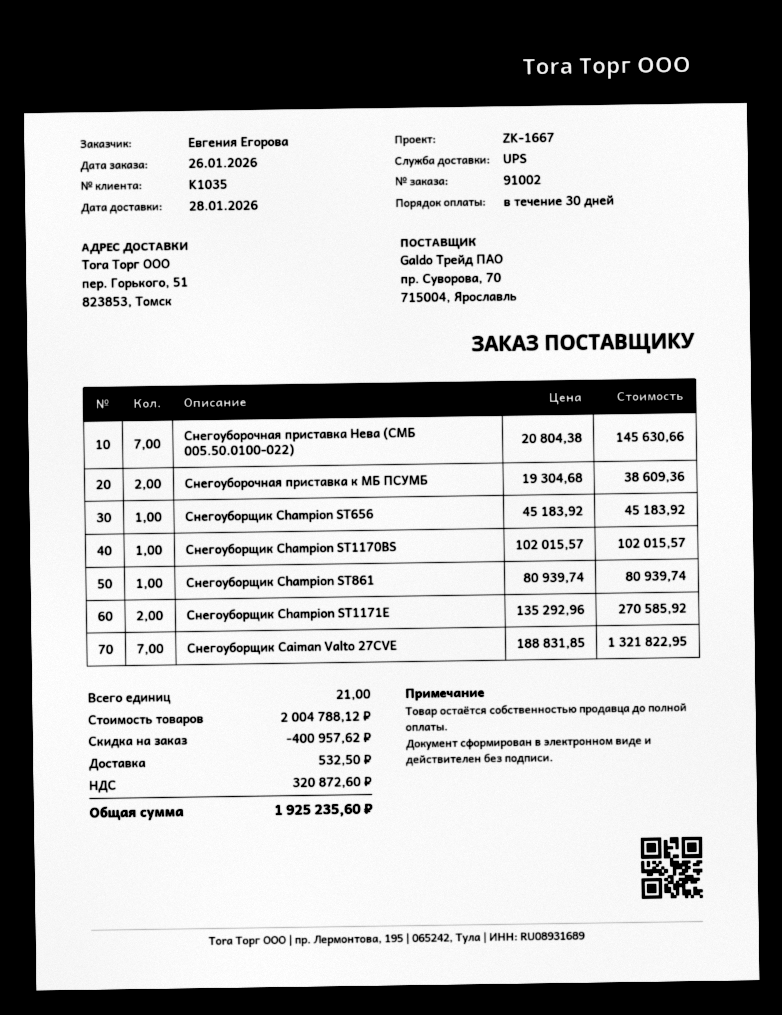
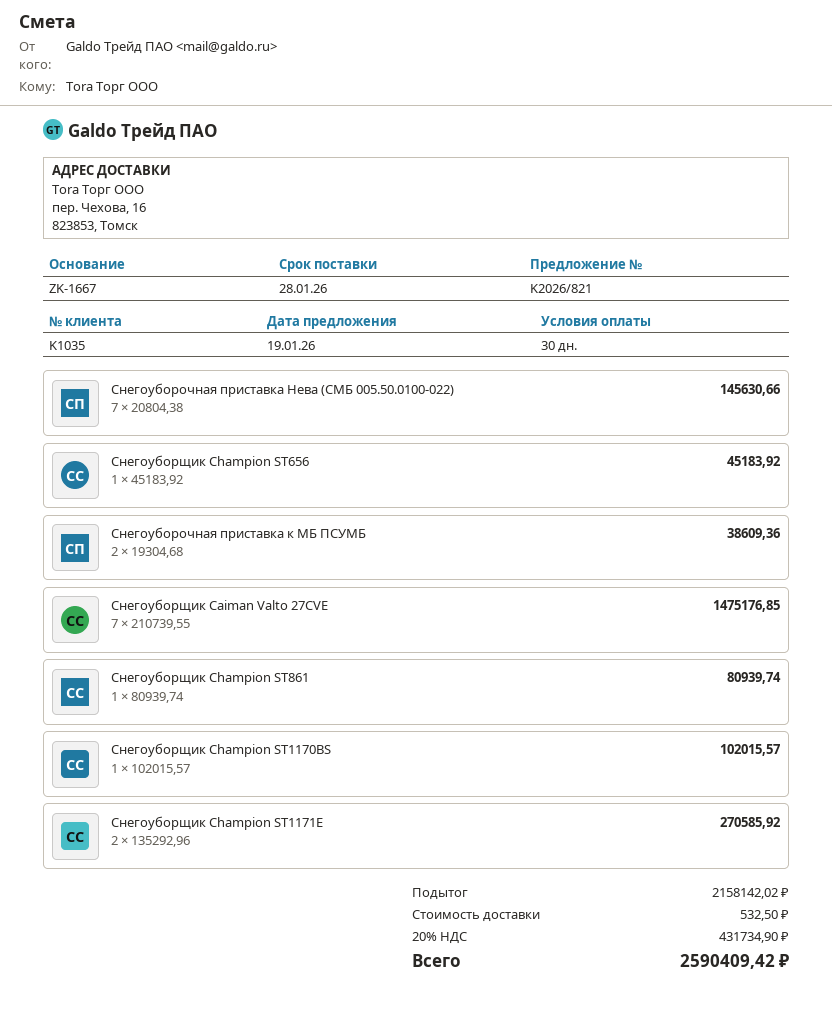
ship to: пер. Горького, 51, 823853, Томск -> пер. Чехова, 16, 823853, Томск
Снегоуборщик Caiman Valto 27CVE: 7 x 188831.85 = 1321822.95 -> 7 x 210739.55 = 1475176.85
subtotal: 2004788.12 -> 2158142.02
discount: 400957.62 -> none
tax: 320872.60 -> 431734.90
total: 1925235.60 -> 2590409.42

